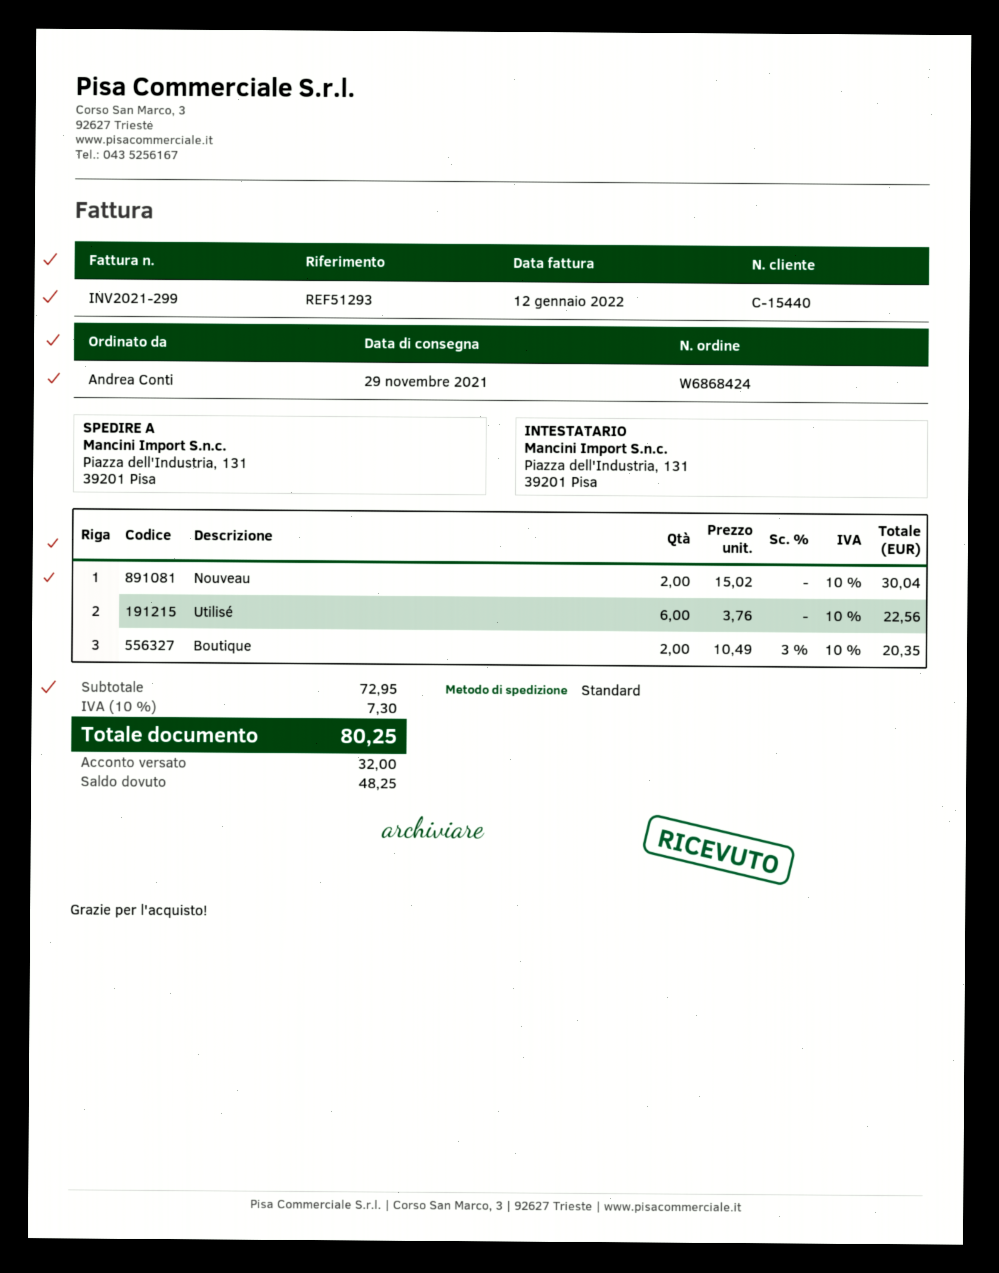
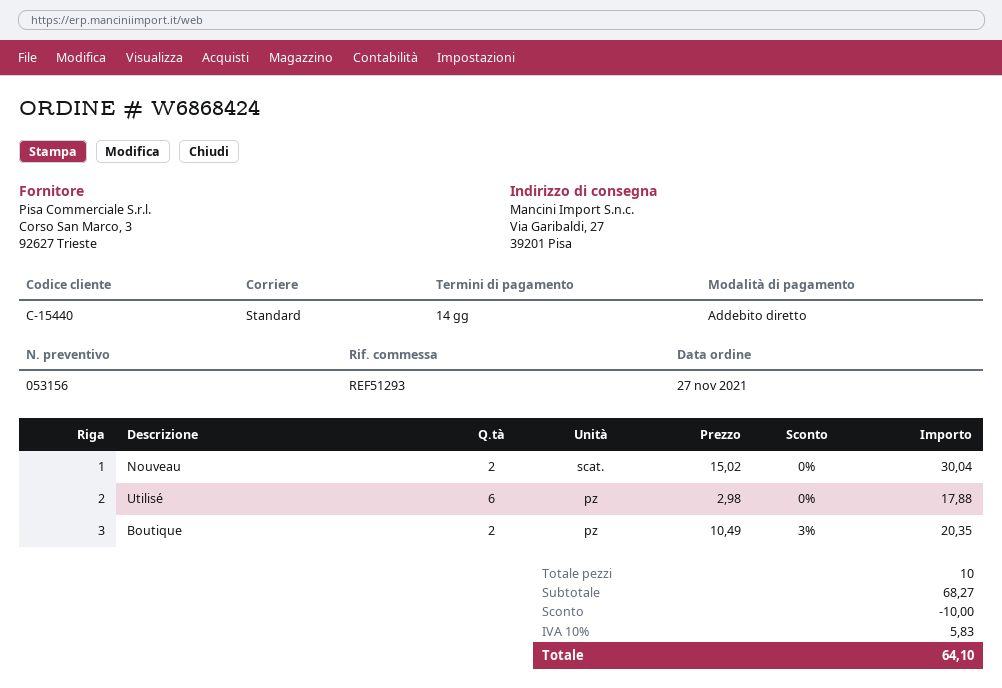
ship to: Piazza dell'Industria, 131, 39201 Pisa -> Via Garibaldi, 27, 39201 Pisa
Utilisé: 6 x 3.76 = 22.56 -> 6 x 2.98 = 17.88
subtotal: 72.95 -> 68.27
discount: none -> 10.00
tax: 10% = 7.30 -> 10% = 5.83
total: 80.25 -> 64.10

